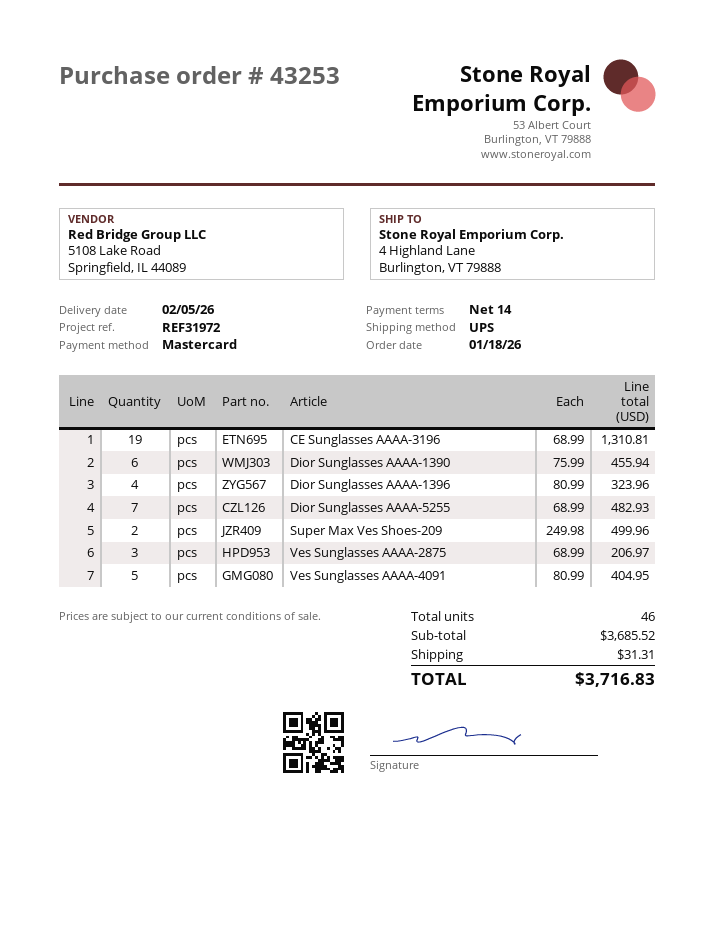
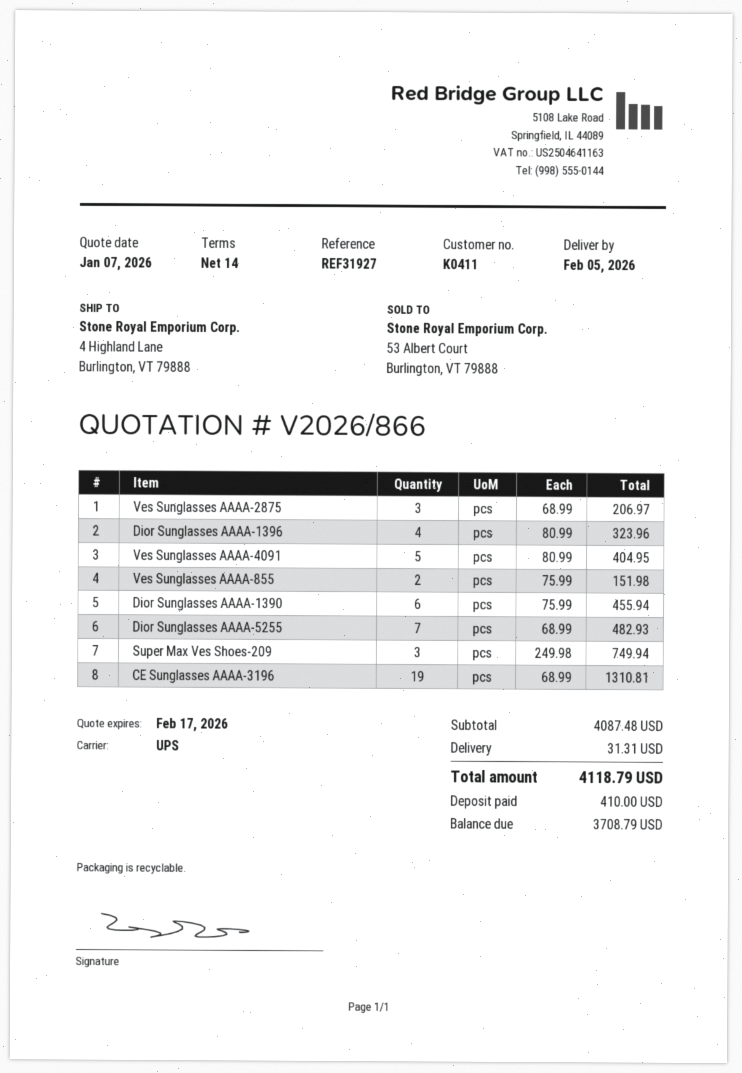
reference: REF31972 -> REF31927
Super Max Ves Shoes-209: 2 x 249.98 = 499.96 -> 3 x 249.98 = 749.94
Ves Sunglasses AAAA-855: none -> 2 x 75.99 = 151.98
subtotal: 3685.52 -> 4087.48
total: 3716.83 -> 4118.79

